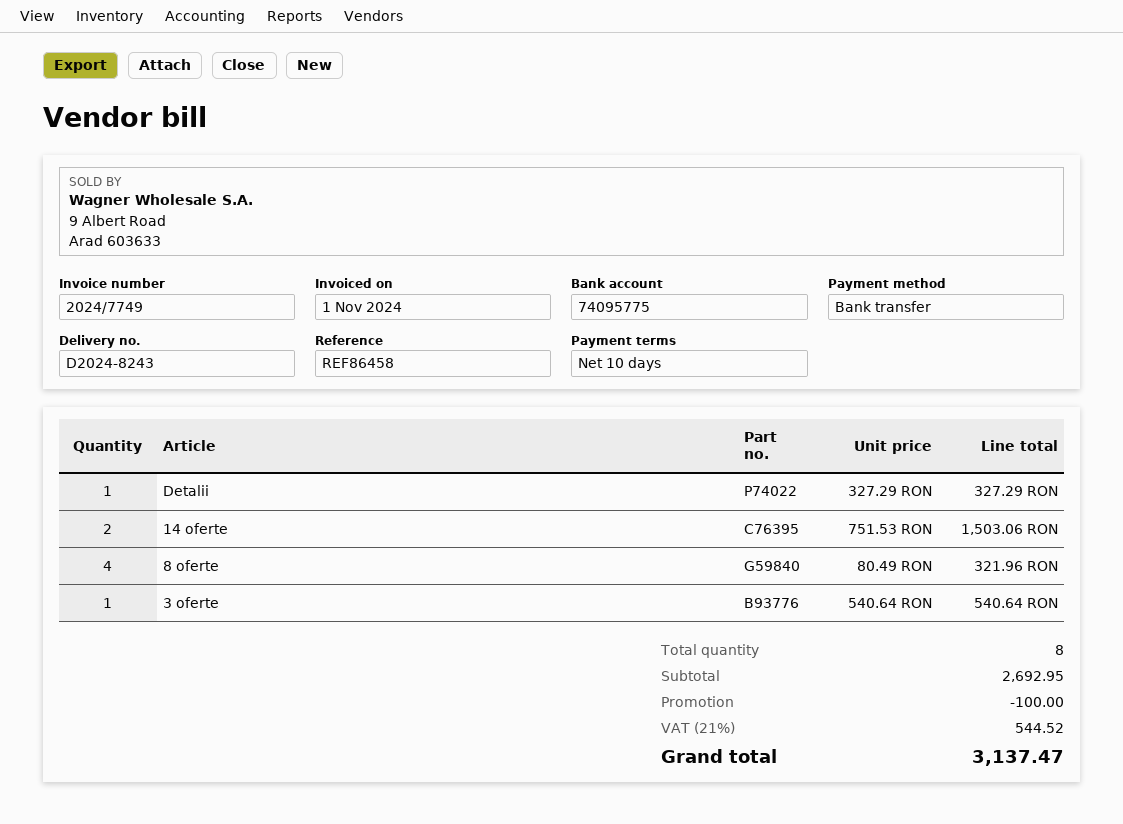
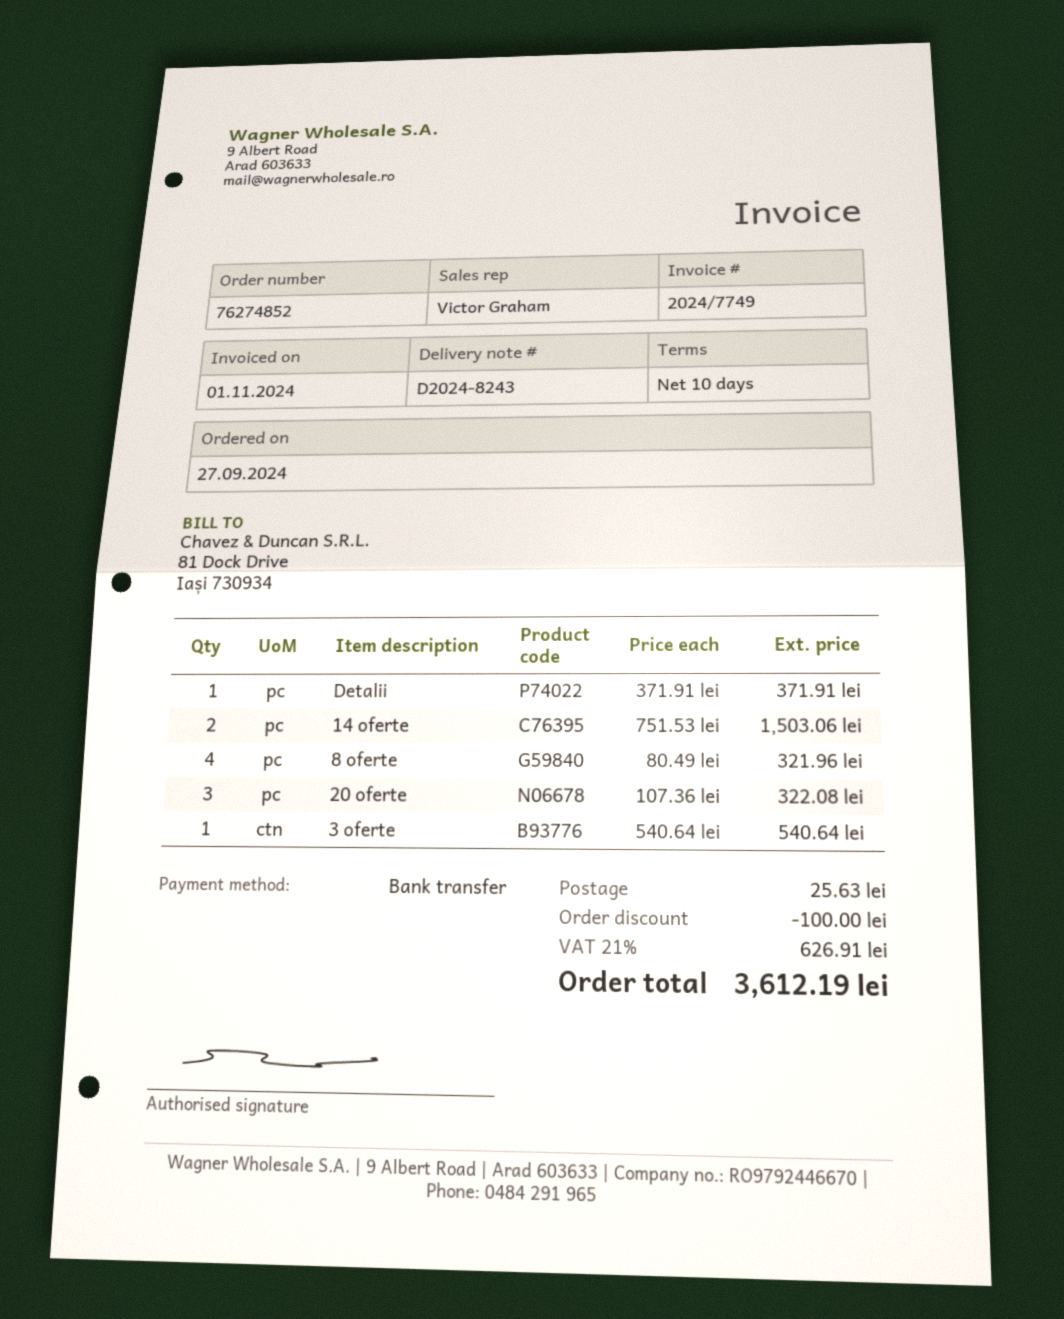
Detalii: 1 x 327.29 = 327.29 -> 1 x 371.91 = 371.91
20 oferte: none -> 3 x 107.36 = 322.08
shipping: none -> 25.63
tax: 21% = 544.52 -> 21% = 626.91
total: 3137.47 -> 3612.19

